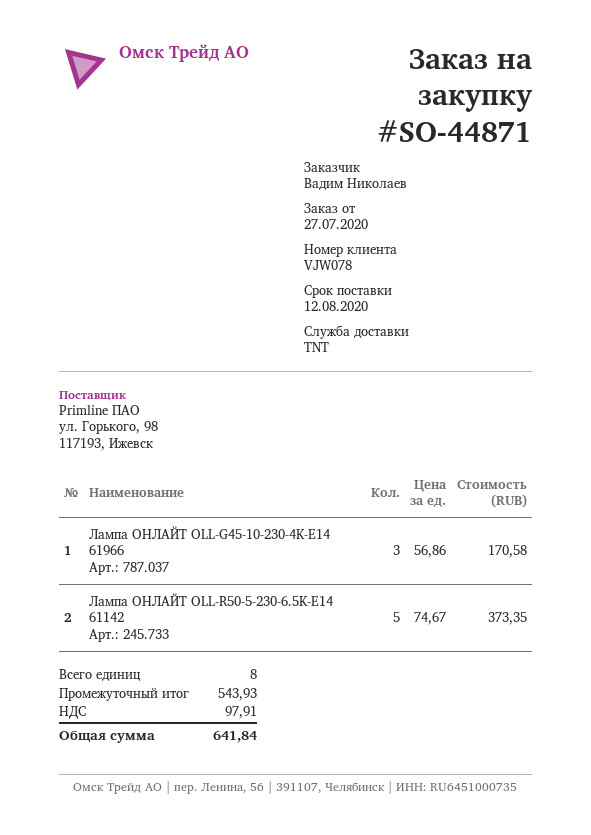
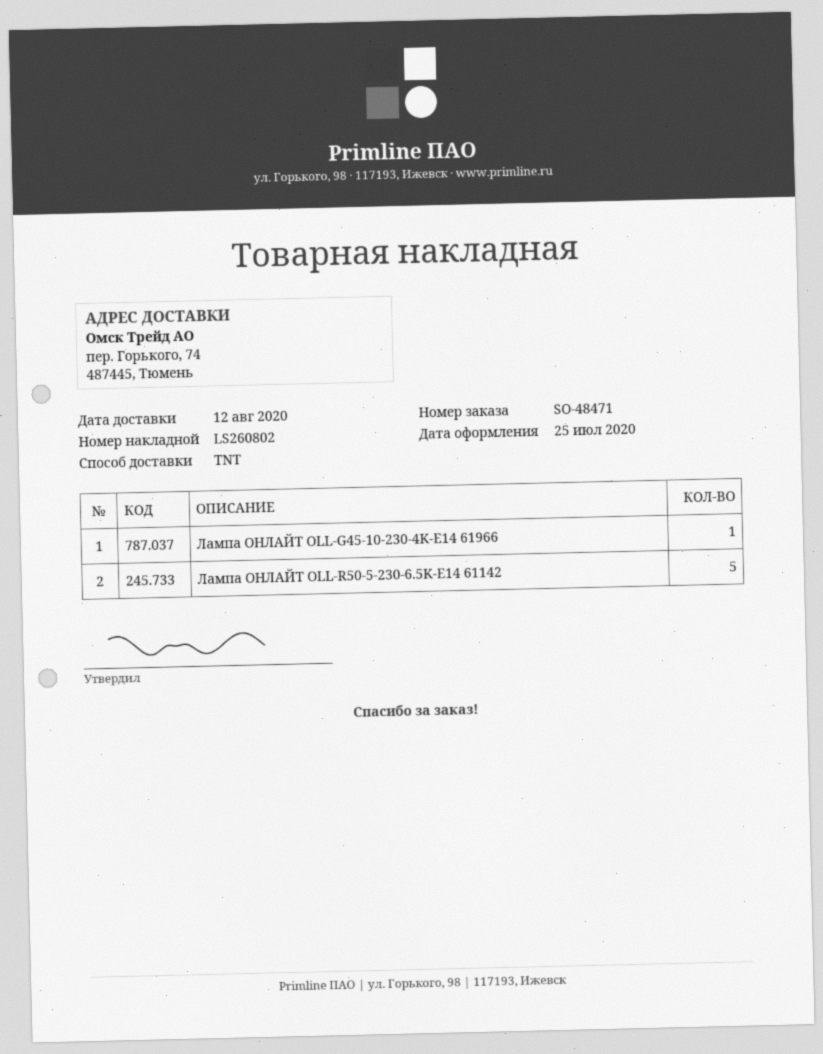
order number: SO-44871 -> SO-48471
order date: 2020-07-27 -> 2020-07-25
Лампа ОНЛАЙТ OLL-G45-10-230-4K-E14 61966: 3 -> 1

